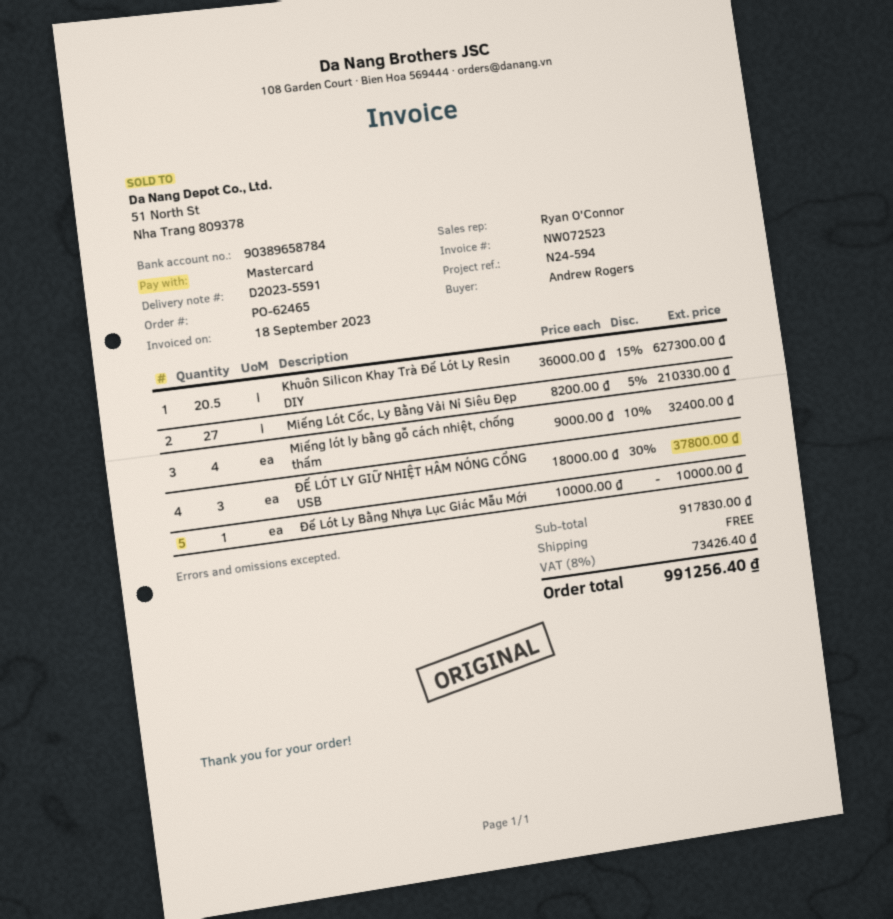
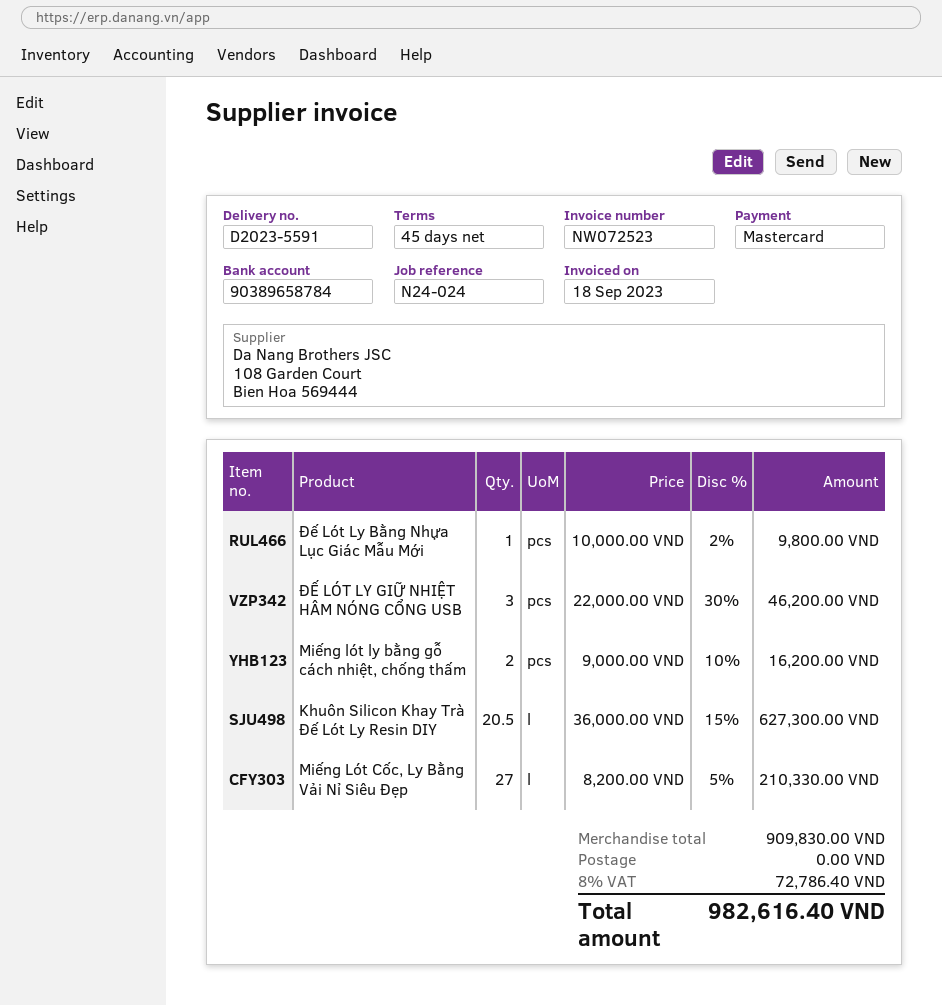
reference: N24-594 -> N24-024
Miếng lót ly bằng gỗ cách nhiệt, chống thấm: 4 x 9000.00 - 10% = 32400.00 -> 2 x 9000.00 - 10% = 16200.00
ĐẾ LÓT LY GIỮ NHIỆT HÂM NÓNG CỔNG USB: 3 x 18000.00 - 30% = 37800.00 -> 3 x 22000.00 - 30% = 46200.00
Đế Lót Ly Bằng Nhựa Lục Giác Mẫu Mới: 1 x 10000.00 = 10000.00 -> 1 x 10000.00 - 2% = 9800.00
subtotal: 917830.00 -> 909830.00
tax: 8% = 73426.40 -> 8% = 72786.40
total: 991256.40 -> 982616.40

